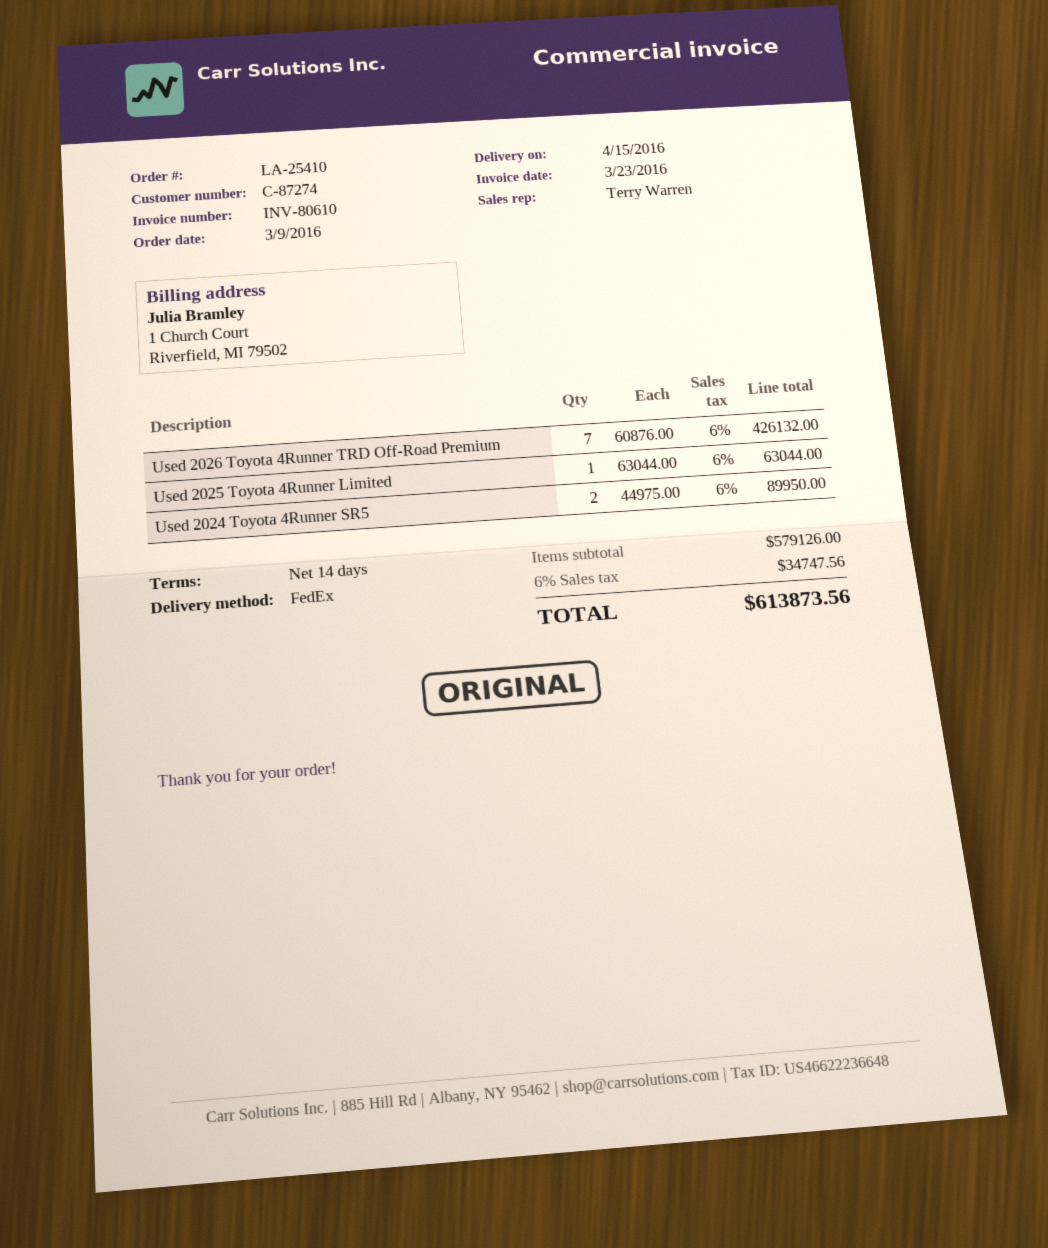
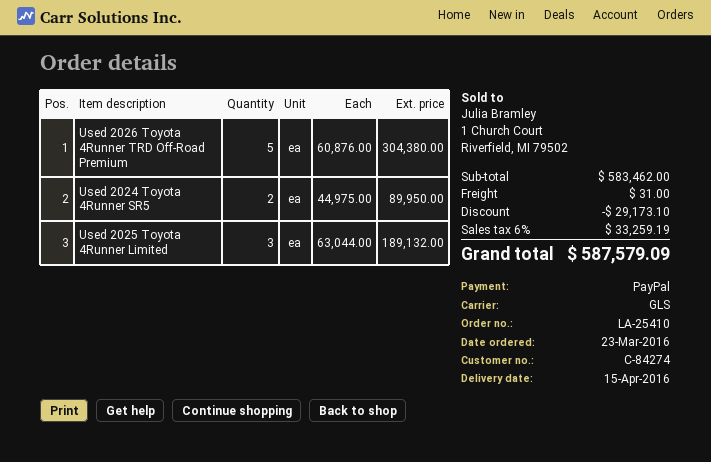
order date: 2016-03-09 -> 2016-03-23
customer number: C-87274 -> C-84274
shipping method: FedEx -> GLS
Used 2026 Toyota 4Runner TRD Off-Road Premium: 7 x 60876.00 = 426132.00 -> 5 x 60876.00 = 304380.00
Used 2025 Toyota 4Runner Limited: 1 x 63044.00 = 63044.00 -> 3 x 63044.00 = 189132.00
subtotal: 579126.00 -> 583462.00
discount: none -> 29173.10
shipping: none -> 31.00
tax: 6% = 34747.56 -> 6% = 33259.19
total: 613873.56 -> 587579.09

